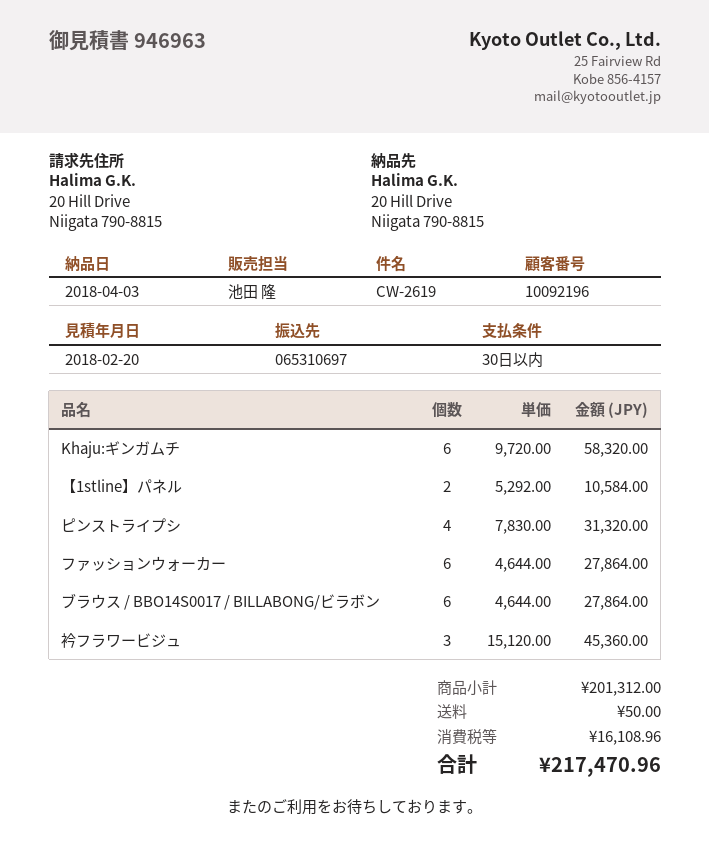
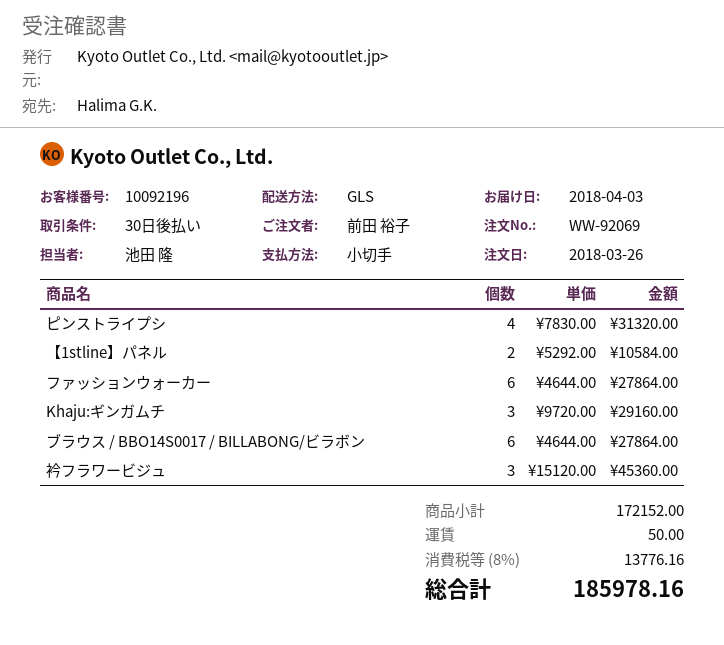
Khaju:ギンガムチ: 6 x 9720.00 = 58320.00 -> 3 x 9720.00 = 29160.00
subtotal: 201312.00 -> 172152.00
tax: 16108.96 -> 13776.16
total: 217470.96 -> 185978.16

